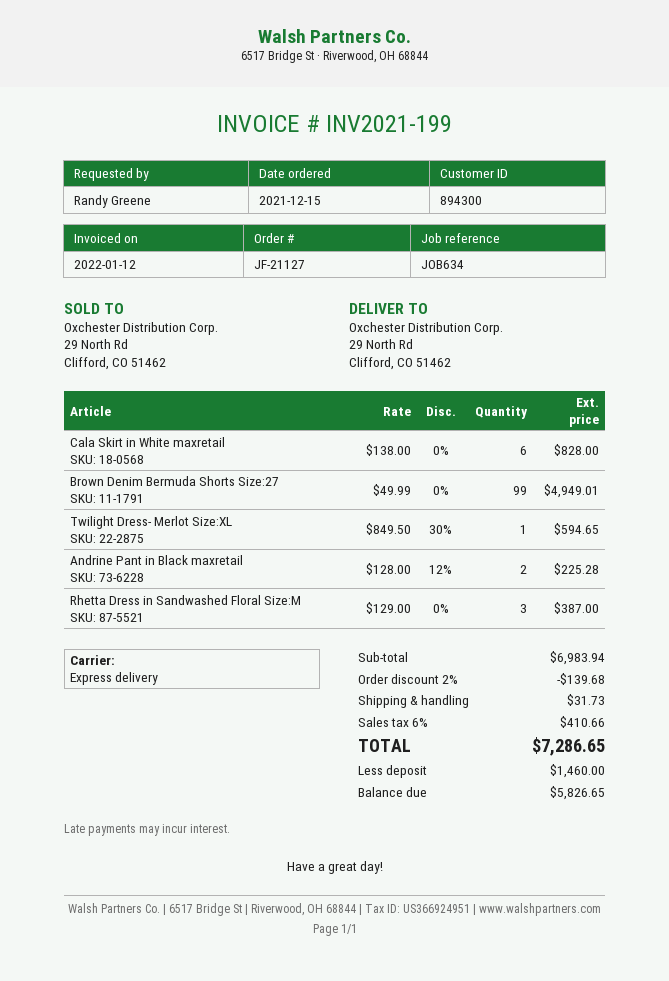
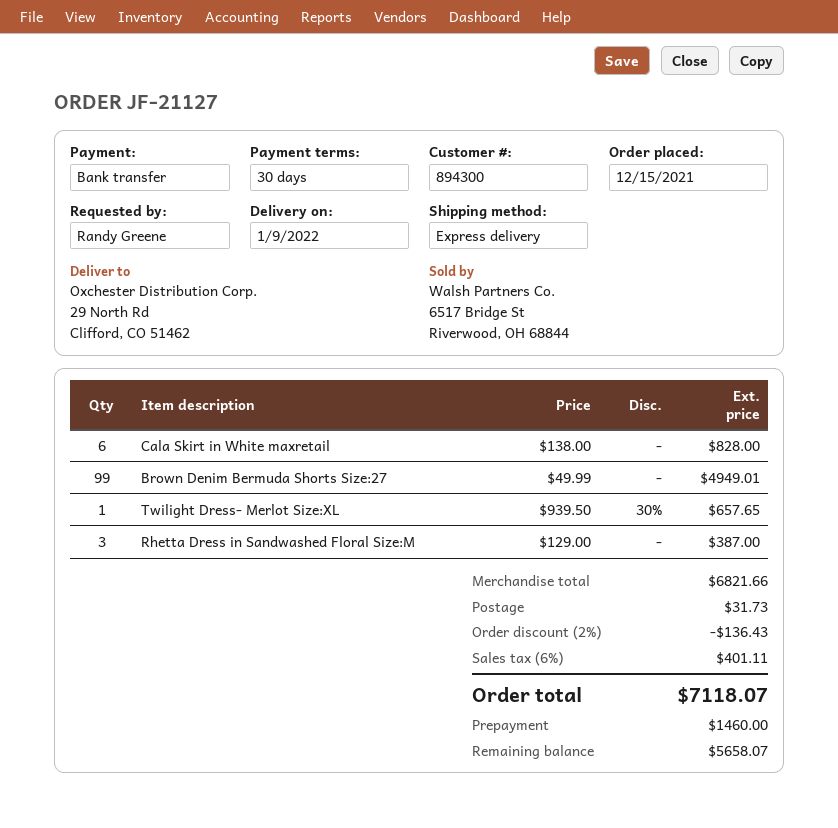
Twilight Dress- Merlot Size:XL: 1 x 849.50 - 30% = 594.65 -> 1 x 939.50 - 30% = 657.65
Andrine Pant in Black maxretail: 2 x 128.00 - 12% = 225.28 -> none
subtotal: 6983.94 -> 6821.66
discount: 2% = 139.68 -> 2% = 136.43
tax: 6% = 410.66 -> 6% = 401.11
total: 7286.65 -> 7118.07
balance: 5826.65 -> 5658.07

